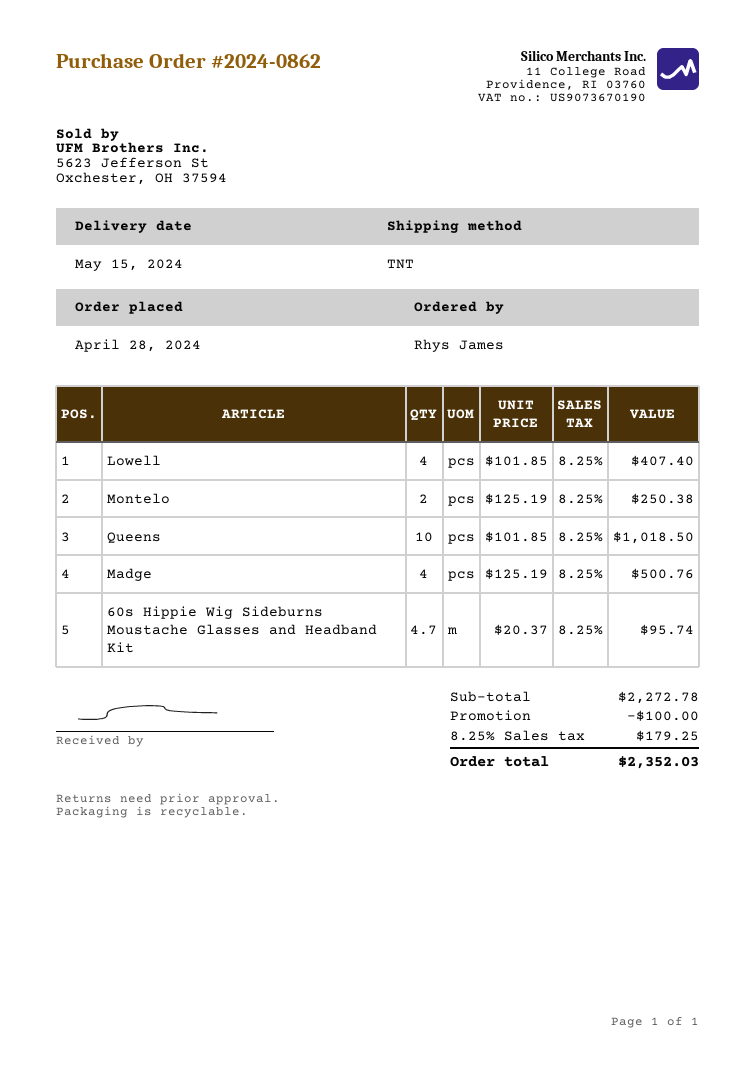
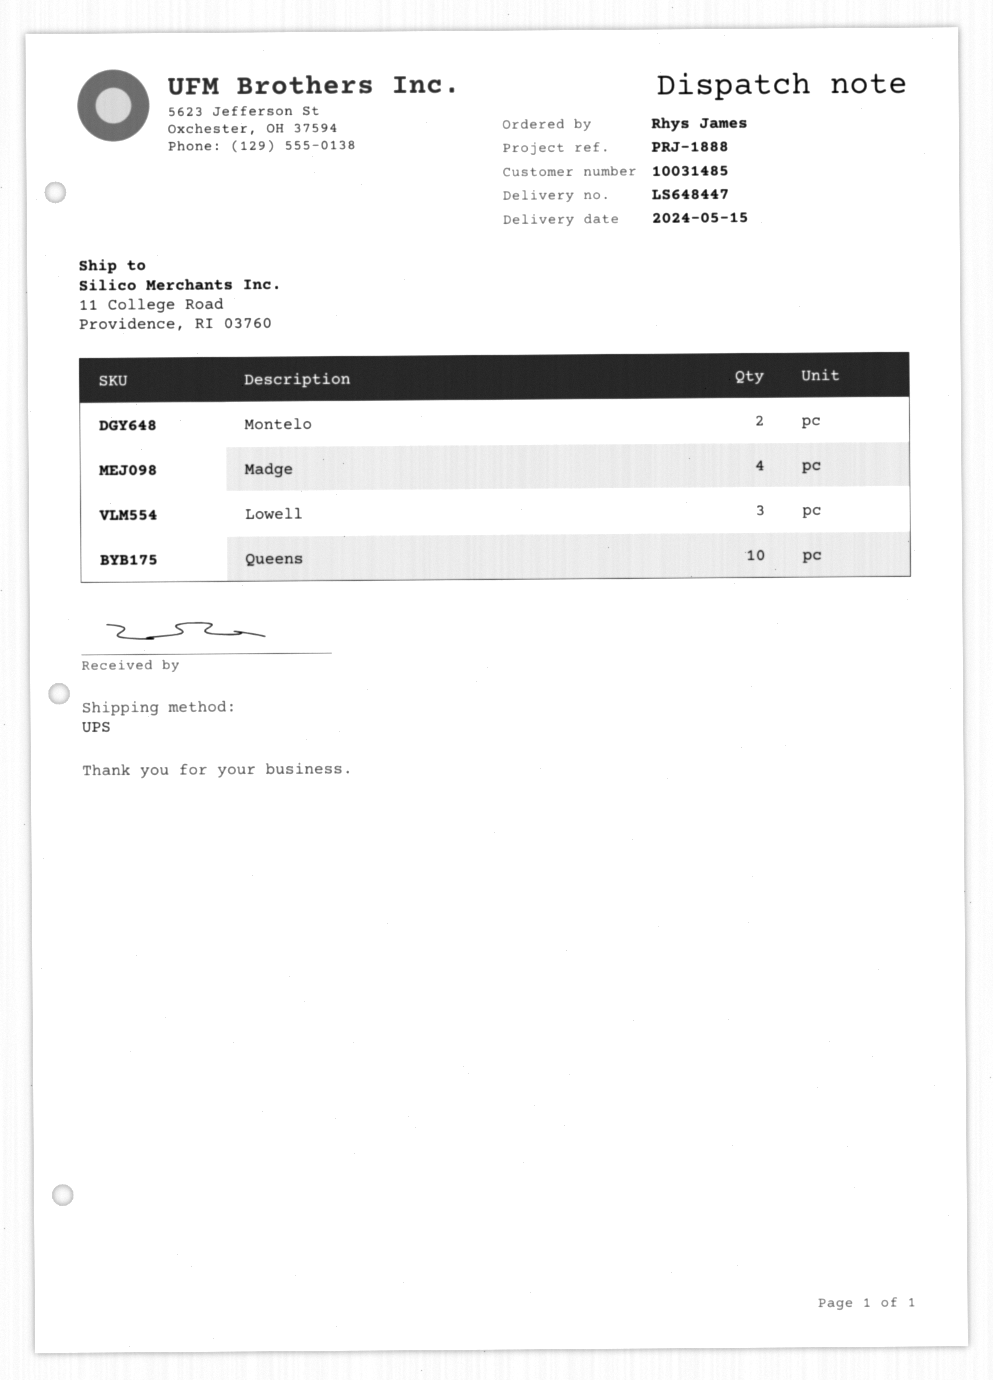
shipping method: TNT -> UPS
Lowell: 4 -> 3
60s Hippie Wig Sideburns Moustache Glasses and Headband Kit: 4.7 -> none

